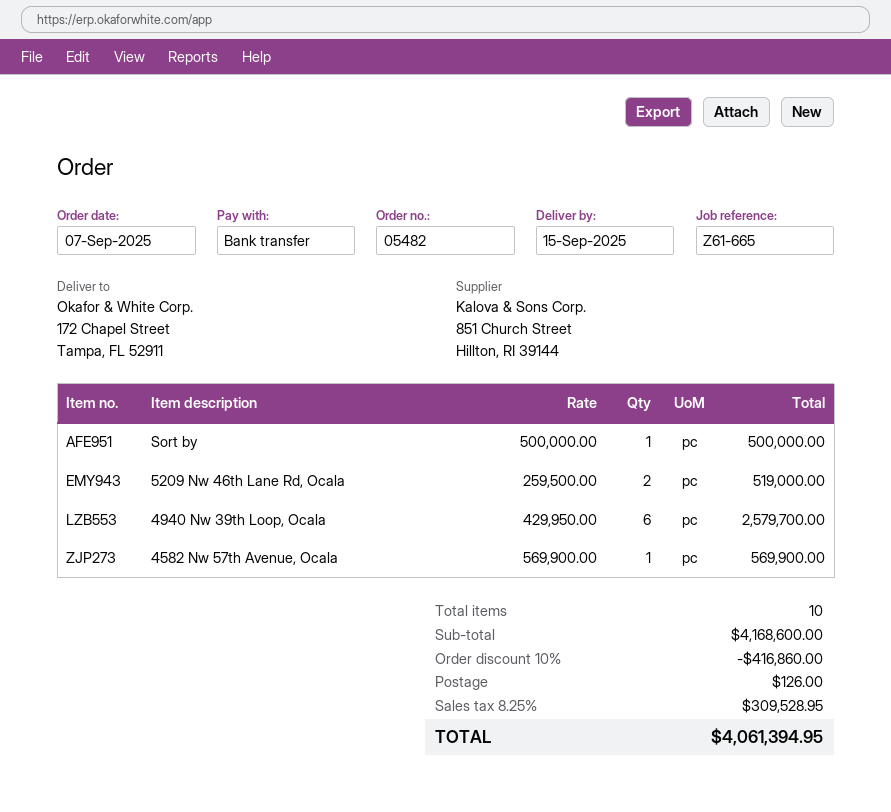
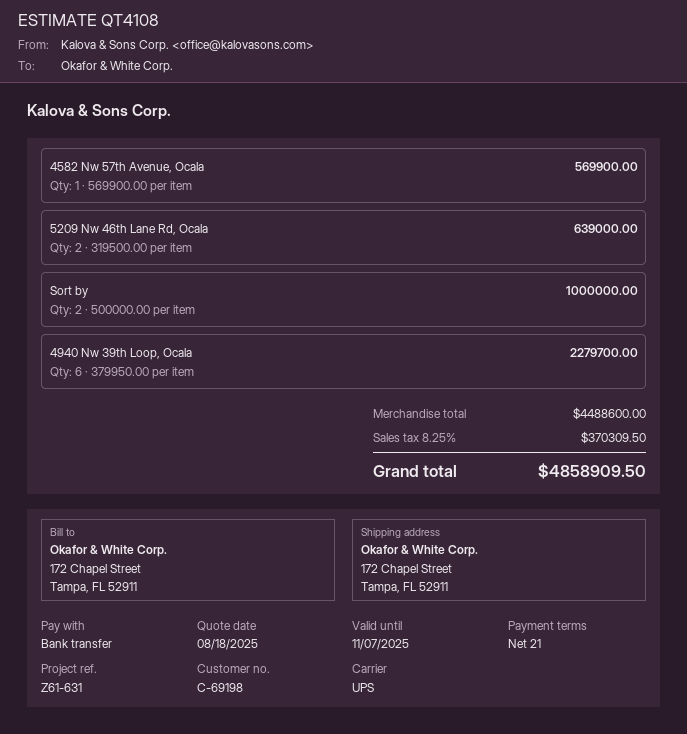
reference: Z61-665 -> Z61-631
Sort by: 1 x 500000.00 = 500000.00 -> 2 x 500000.00 = 1000000.00
5209 Nw 46th Lane Rd, Ocala: 2 x 259500.00 = 519000.00 -> 2 x 319500.00 = 639000.00
4940 Nw 39th Loop, Ocala: 6 x 429950.00 = 2579700.00 -> 6 x 379950.00 = 2279700.00
subtotal: 4168600.00 -> 4488600.00
discount: 10% = 416860.00 -> none
shipping: 126.00 -> none
tax: 8.25% = 309528.95 -> 8.25% = 370309.50
total: 4061394.95 -> 4858909.50

